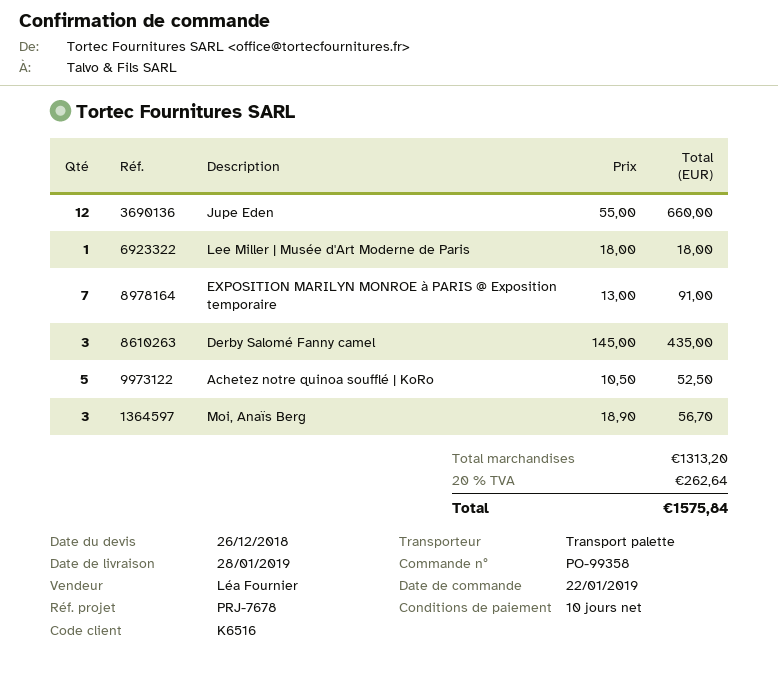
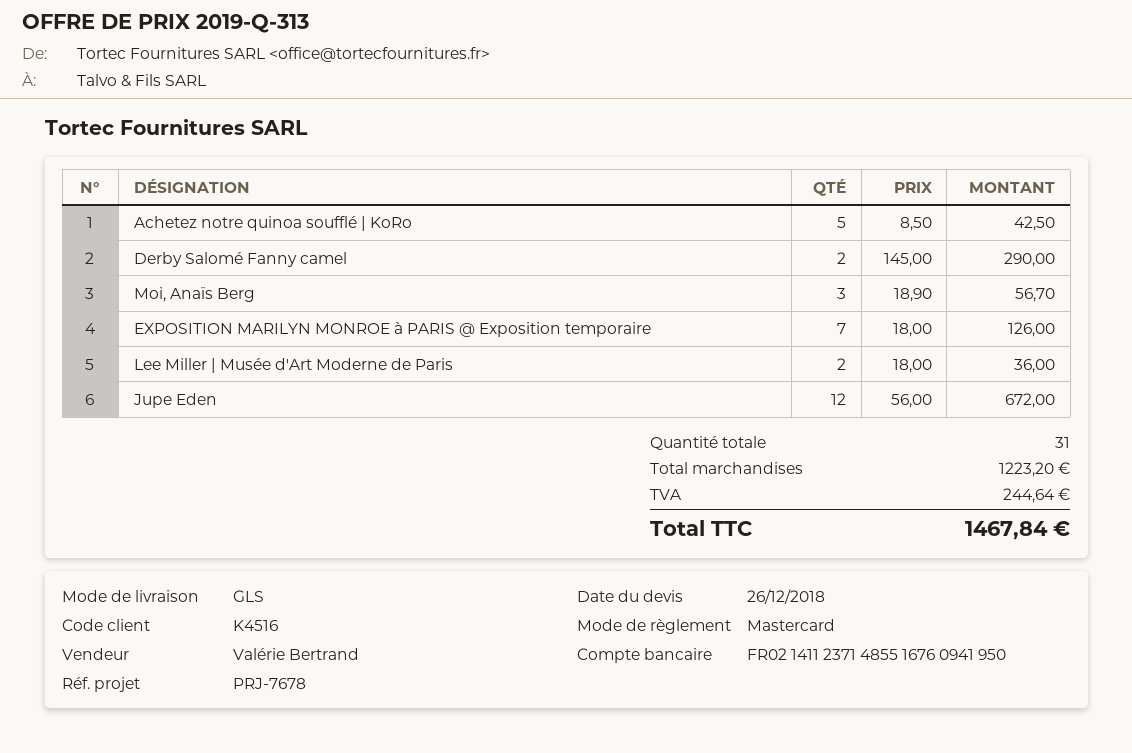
customer number: K6516 -> K4516
sales rep: Léa Fournier -> Valérie Bertrand
shipping method: pallet freight -> GLS
Jupe Eden: 12 x 55.00 = 660.00 -> 12 x 56.00 = 672.00
Lee Miller | Musée d'Art Moderne de Paris: 1 x 18.00 = 18.00 -> 2 x 18.00 = 36.00
EXPOSITION MARILYN MONROE à PARIS @ Exposition temporaire: 7 x 13.00 = 91.00 -> 7 x 18.00 = 126.00
Derby Salomé Fanny camel: 3 x 145.00 = 435.00 -> 2 x 145.00 = 290.00
Achetez notre quinoa soufflé | KoRo: 5 x 10.50 = 52.50 -> 5 x 8.50 = 42.50
subtotal: 1313.20 -> 1223.20
tax: 262.64 -> 244.64
total: 1575.84 -> 1467.84

